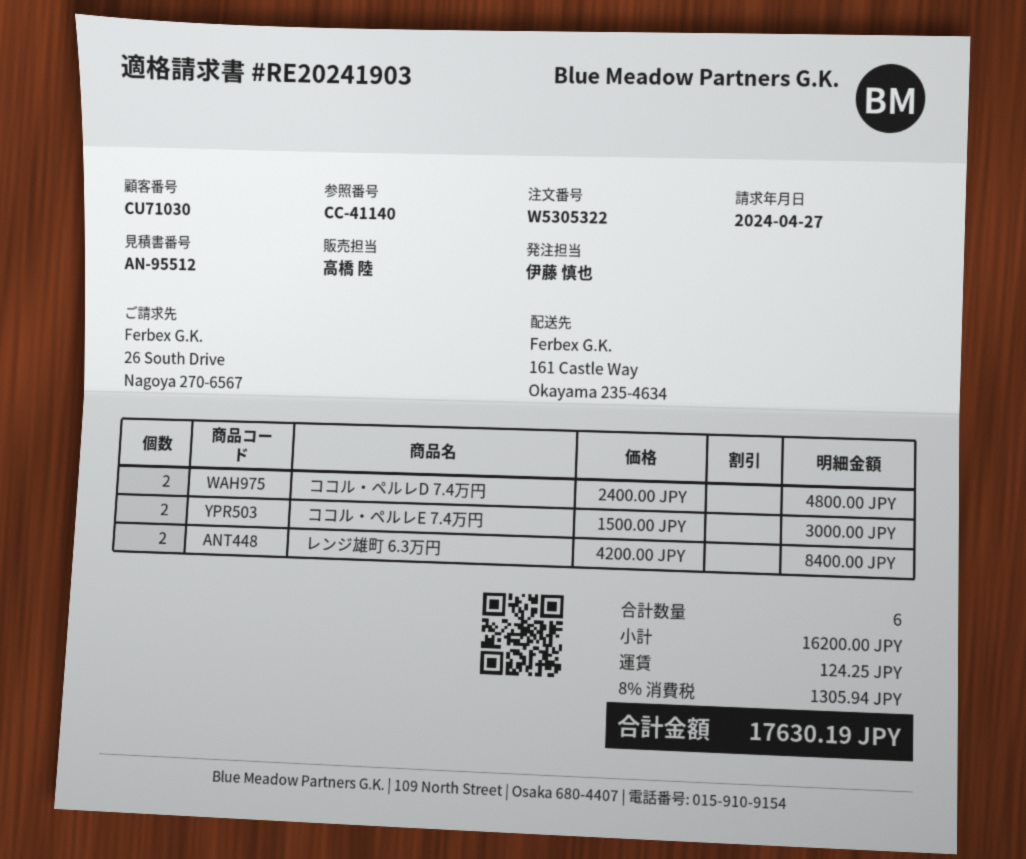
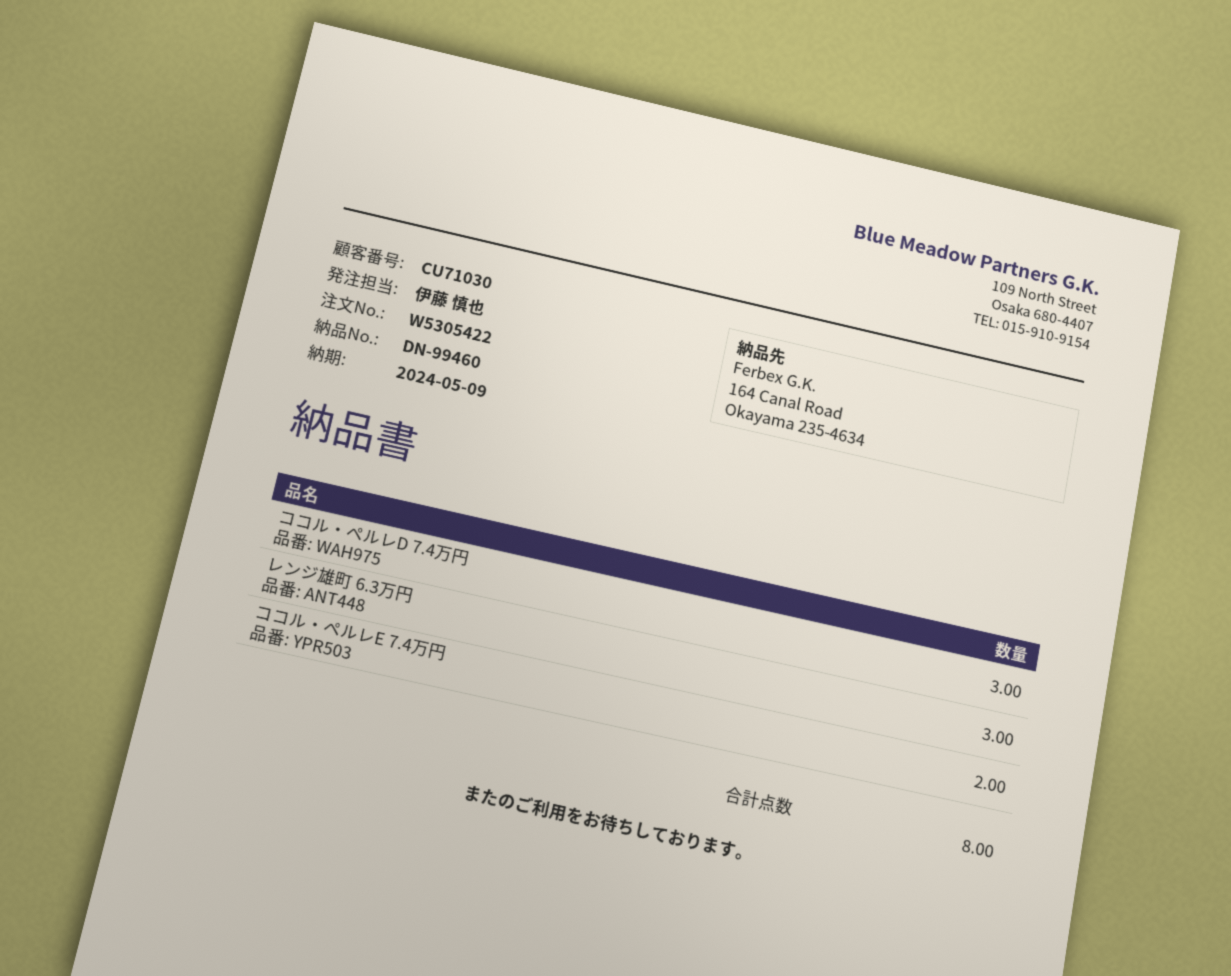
order number: W5305322 -> W5305422
ship to: 161 Castle Way, Okayama 235-4634 -> 164 Canal Road, Okayama 235-4634
ココル・ペルレD 7.4万円: 2 -> 3
レンジ雄町 6.3万円: 2 -> 3
total quantity: 6 -> 8

